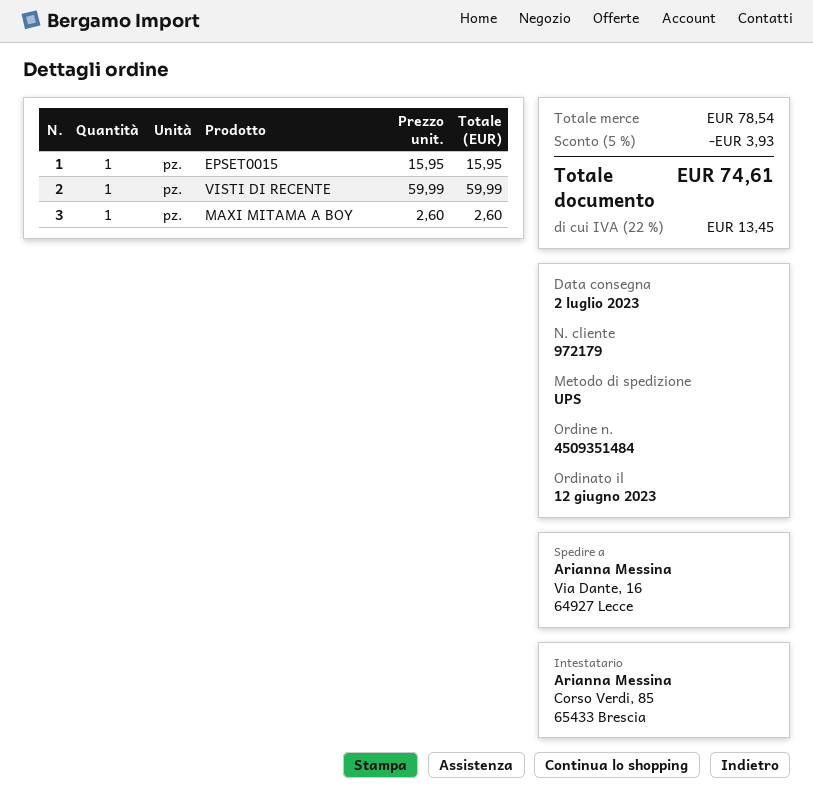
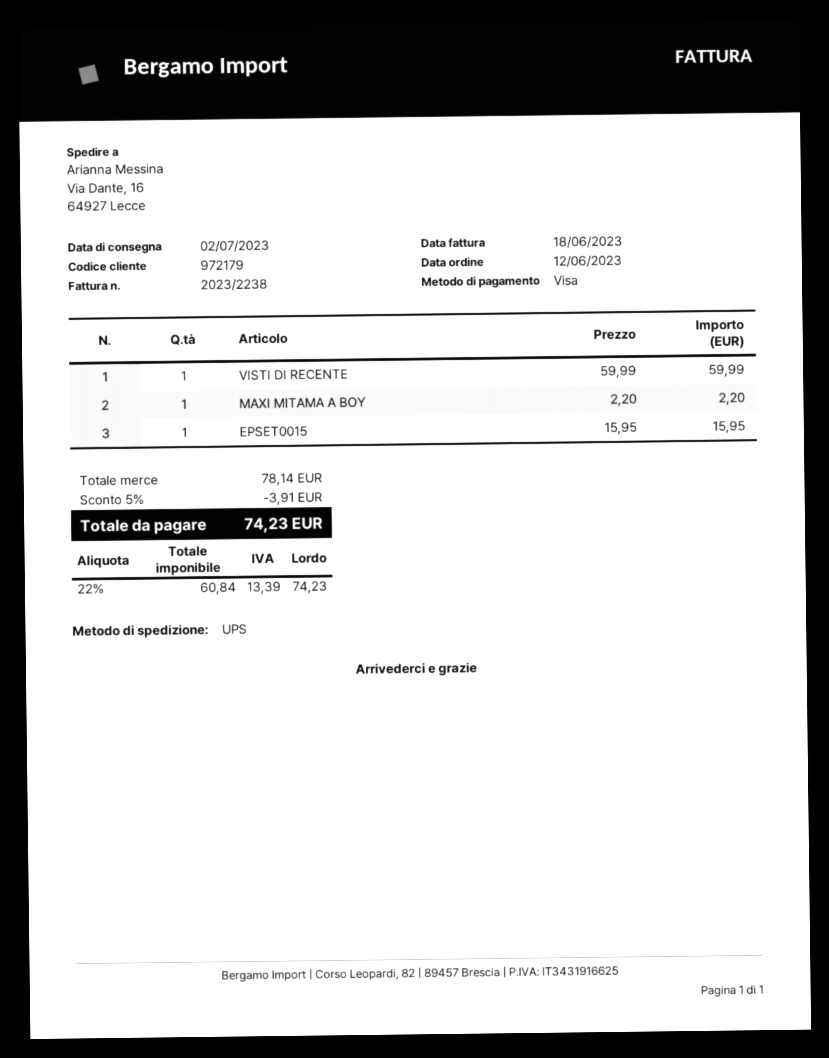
MAXI MITAMA A BOY: 1 x 2.60 = 2.60 -> 1 x 2.20 = 2.20
subtotal: 78.54 -> 78.14
discount: 5% = 3.93 -> 5% = 3.91
tax: 22% = 13.45 -> 22% = 13.39
total: 74.61 -> 74.23

